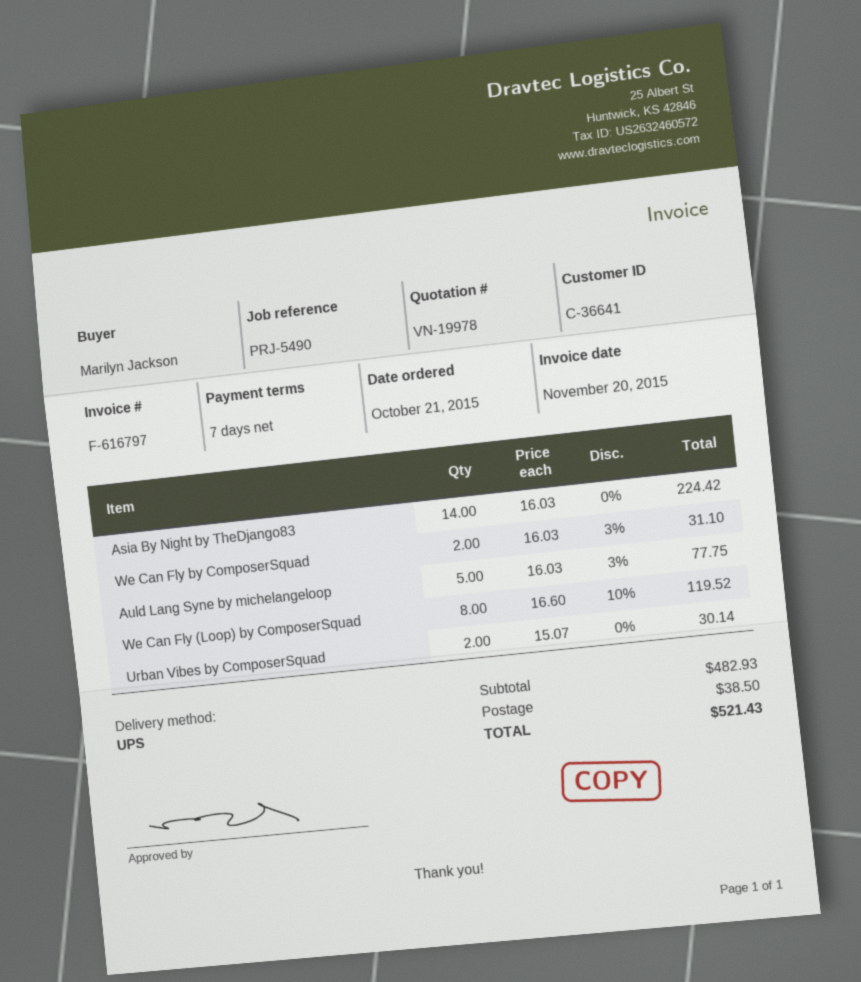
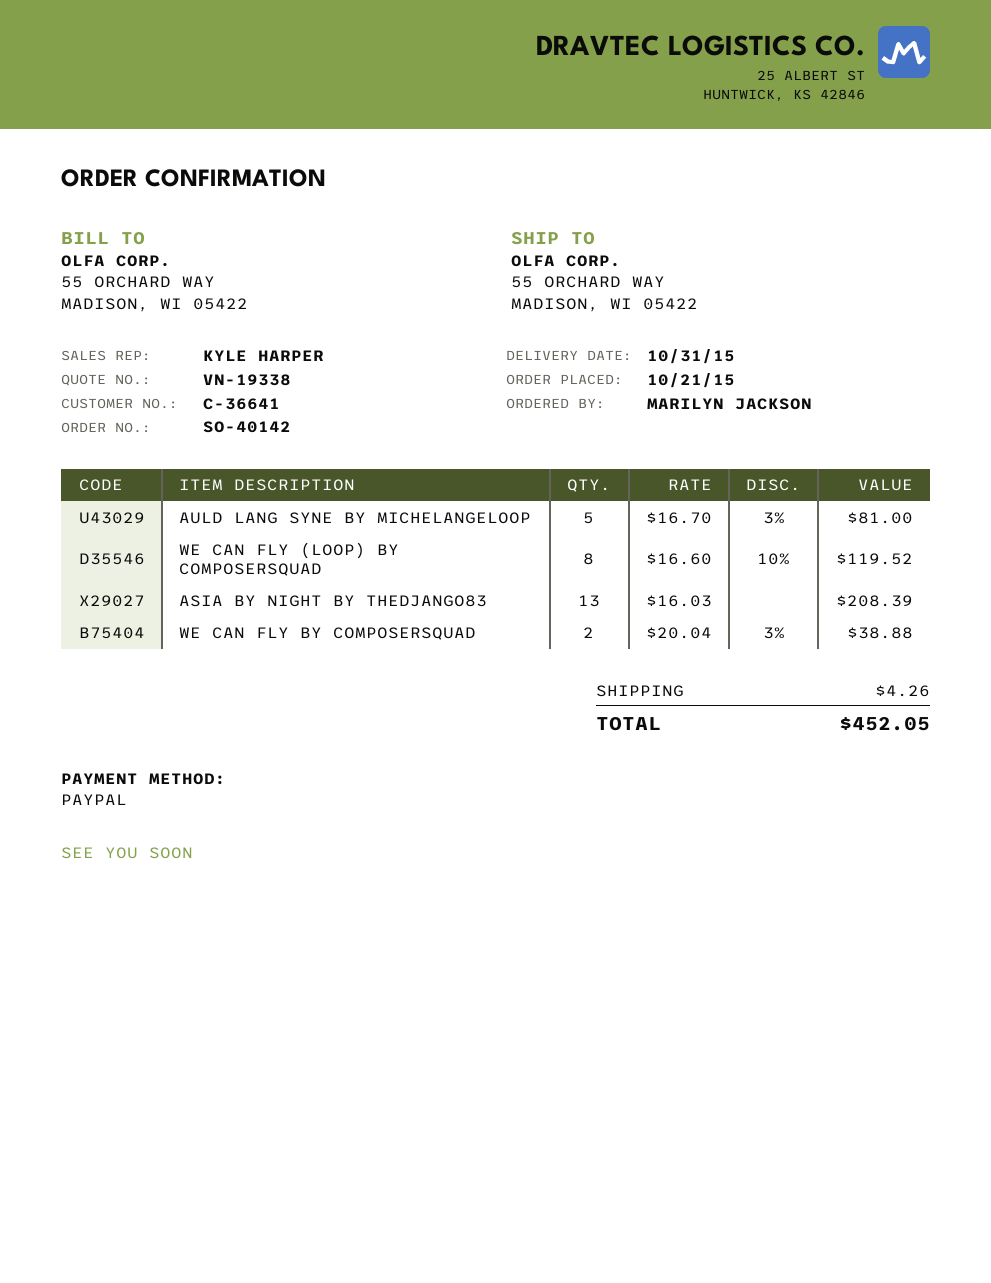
quote number: VN-19978 -> VN-19338
Asia By Night by TheDjango83: 14 x 16.03 = 224.42 -> 13 x 16.03 = 208.39
We Can Fly by ComposerSquad: 2 x 16.03 - 3% = 31.10 -> 2 x 20.04 - 3% = 38.88
Auld Lang Syne by michelangeloop: 5 x 16.03 - 3% = 77.75 -> 5 x 16.70 - 3% = 81.00
Urban Vibes by ComposerSquad: 2 x 15.07 = 30.14 -> none
shipping: 38.50 -> 4.26
total: 521.43 -> 452.05

